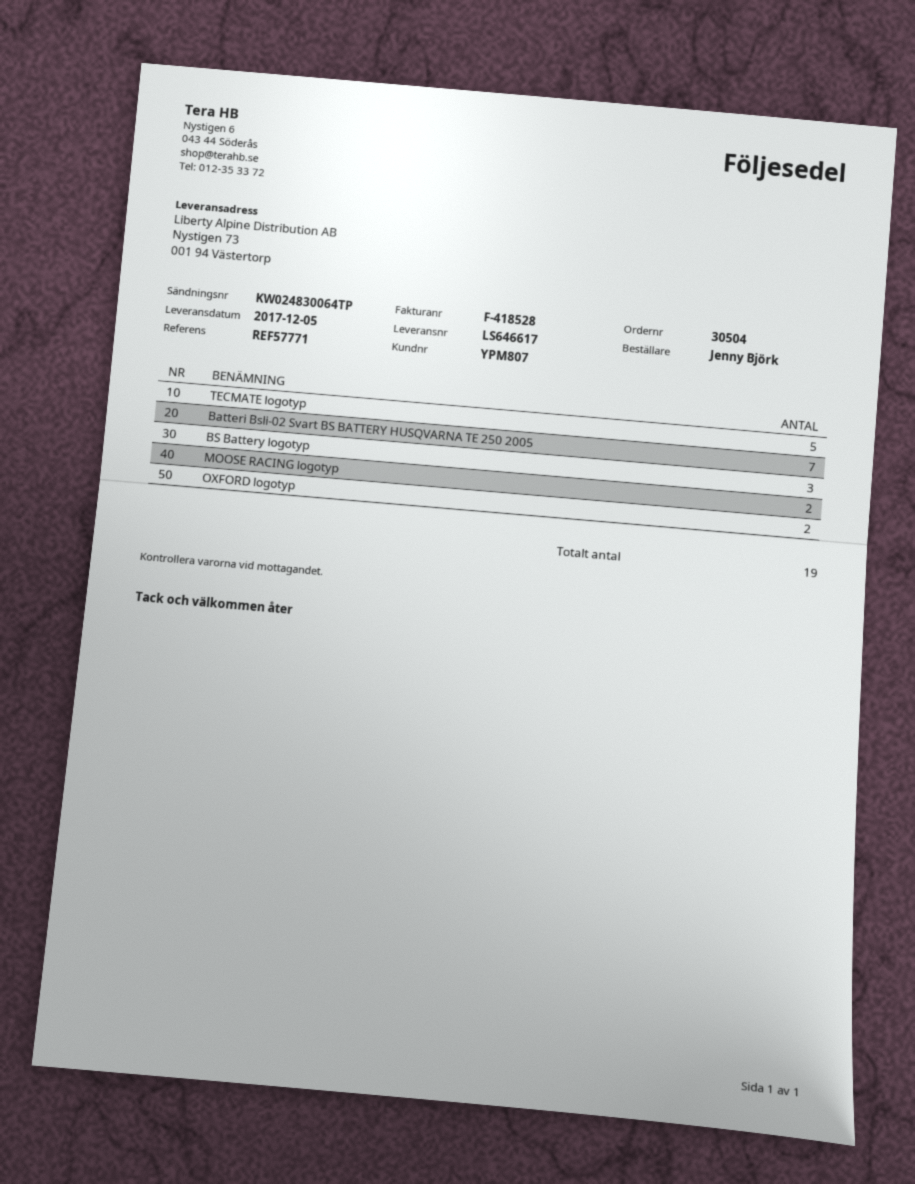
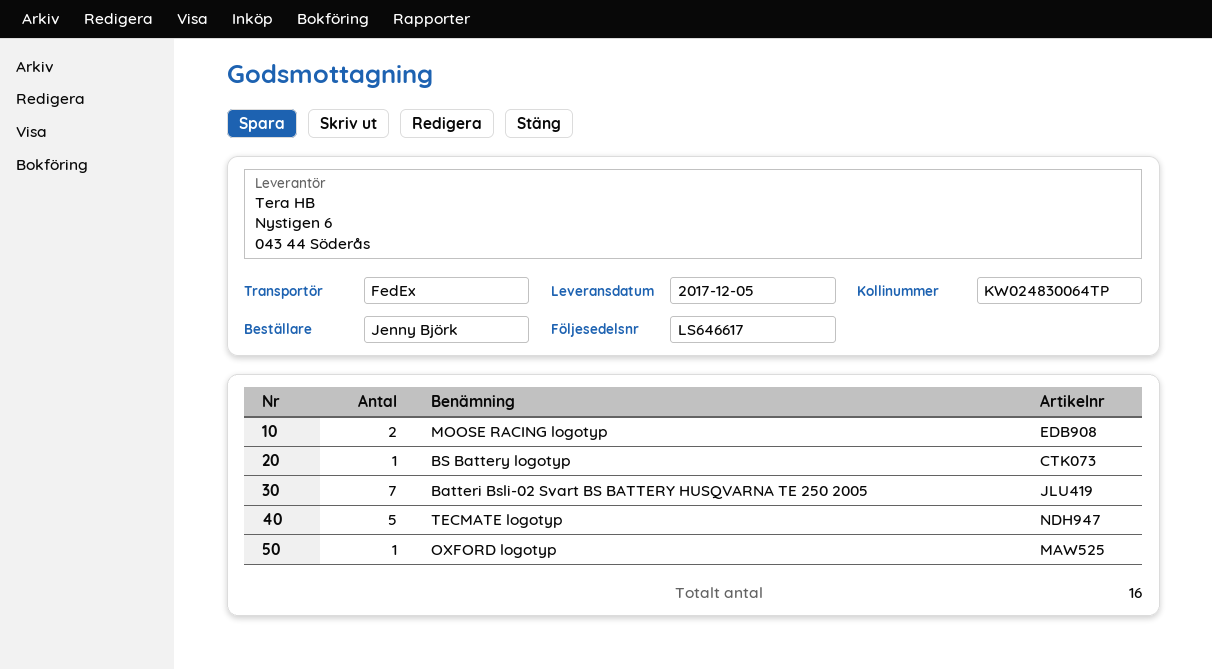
BS Battery logotyp: 3 -> 1
OXFORD logotyp: 2 -> 1
total quantity: 19 -> 16

